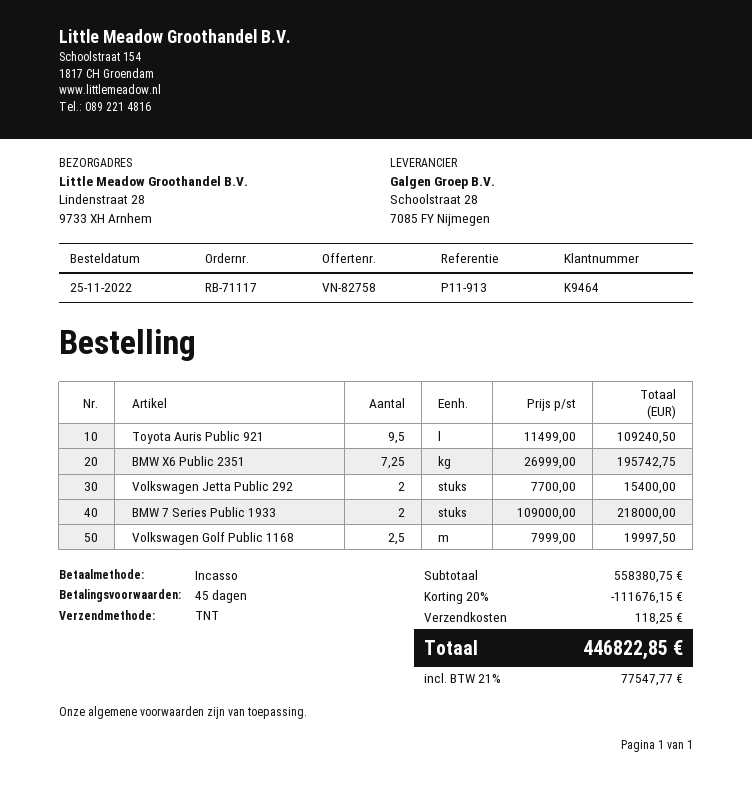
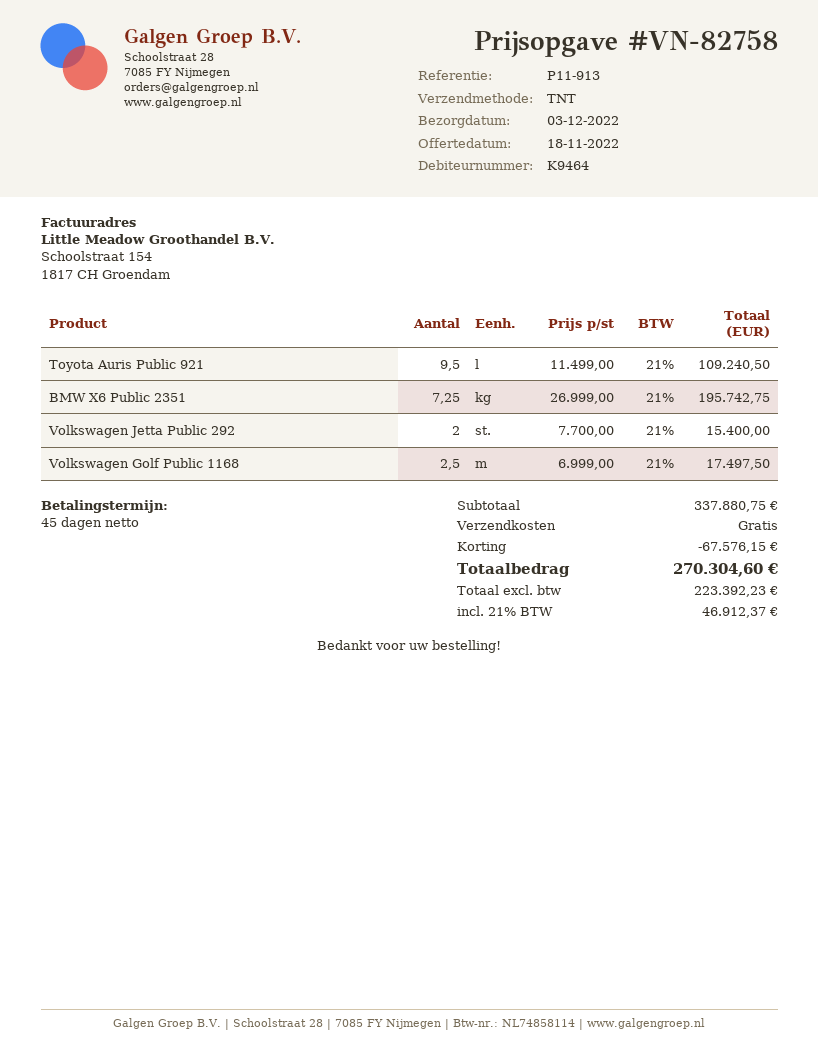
BMW 7 Series Public 1933: 2 x 109000.00 = 218000.00 -> none
Volkswagen Golf Public 1168: 2.5 x 7999.00 = 19997.50 -> 2.5 x 6999.00 = 17497.50
subtotal: 558380.75 -> 337880.75
discount: 111676.15 -> 67576.15
shipping: 118.25 -> 0.00
tax: 21% = 77547.77 -> 21% = 46912.37
total: 446822.85 -> 270304.60

